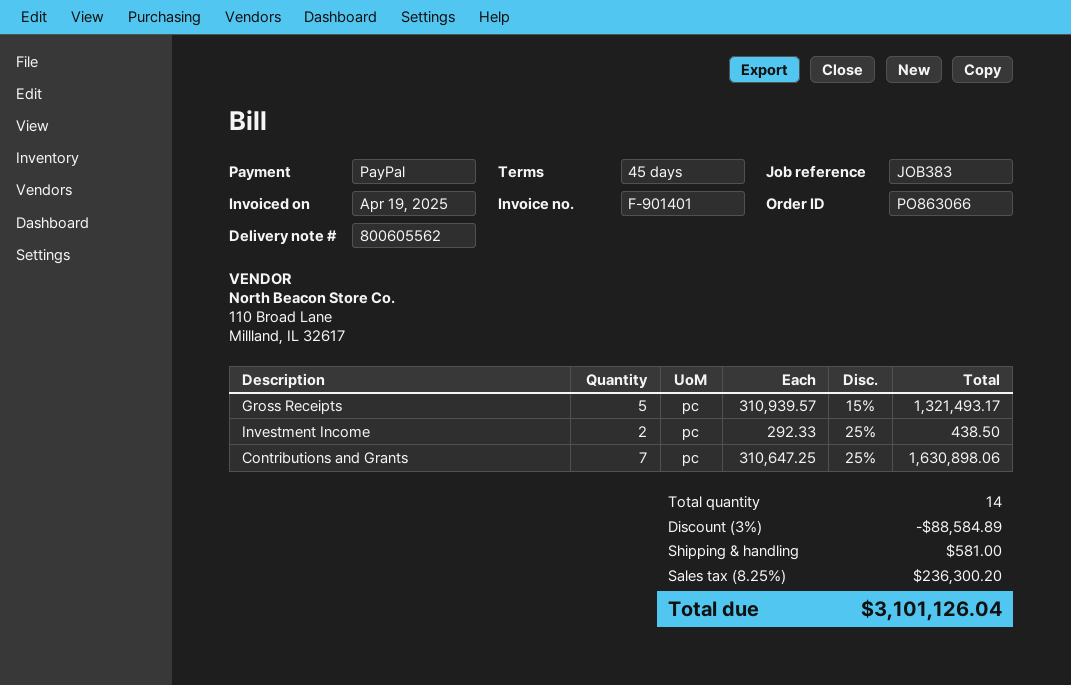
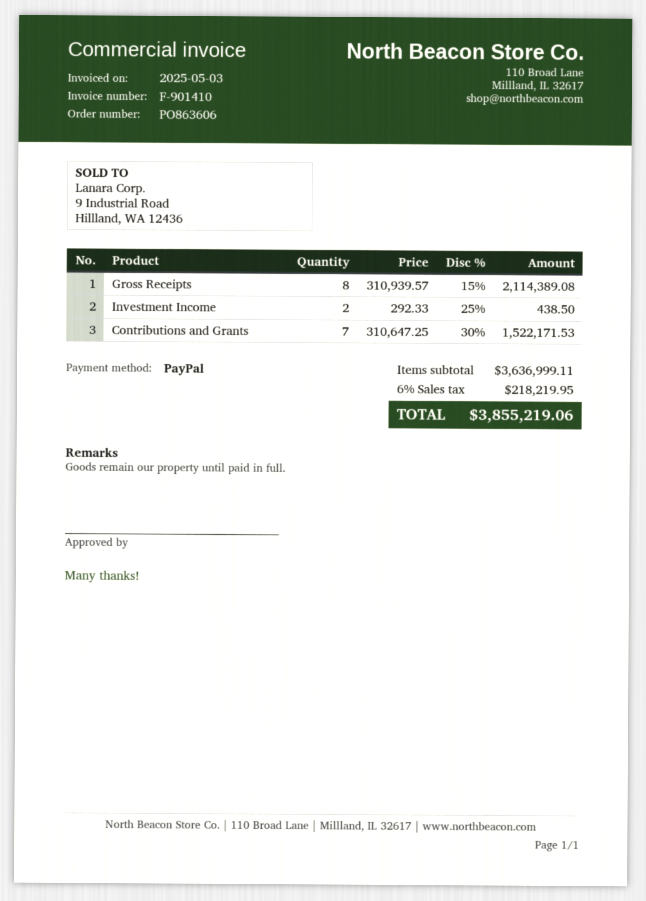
order number: PO863066 -> PO863606
invoice number: F-901401 -> F-901410
invoice date: 2025-04-19 -> 2025-05-03
Gross Receipts: 5 x 310939.57 - 15% = 1321493.17 -> 8 x 310939.57 - 15% = 2114389.08
Contributions and Grants: 7 x 310647.25 - 25% = 1630898.06 -> 7 x 310647.25 - 30% = 1522171.53
discount: 3% = 88584.89 -> none
shipping: 581.00 -> none
tax: 8.25% = 236300.20 -> 6% = 218219.95
total: 3101126.04 -> 3855219.06

